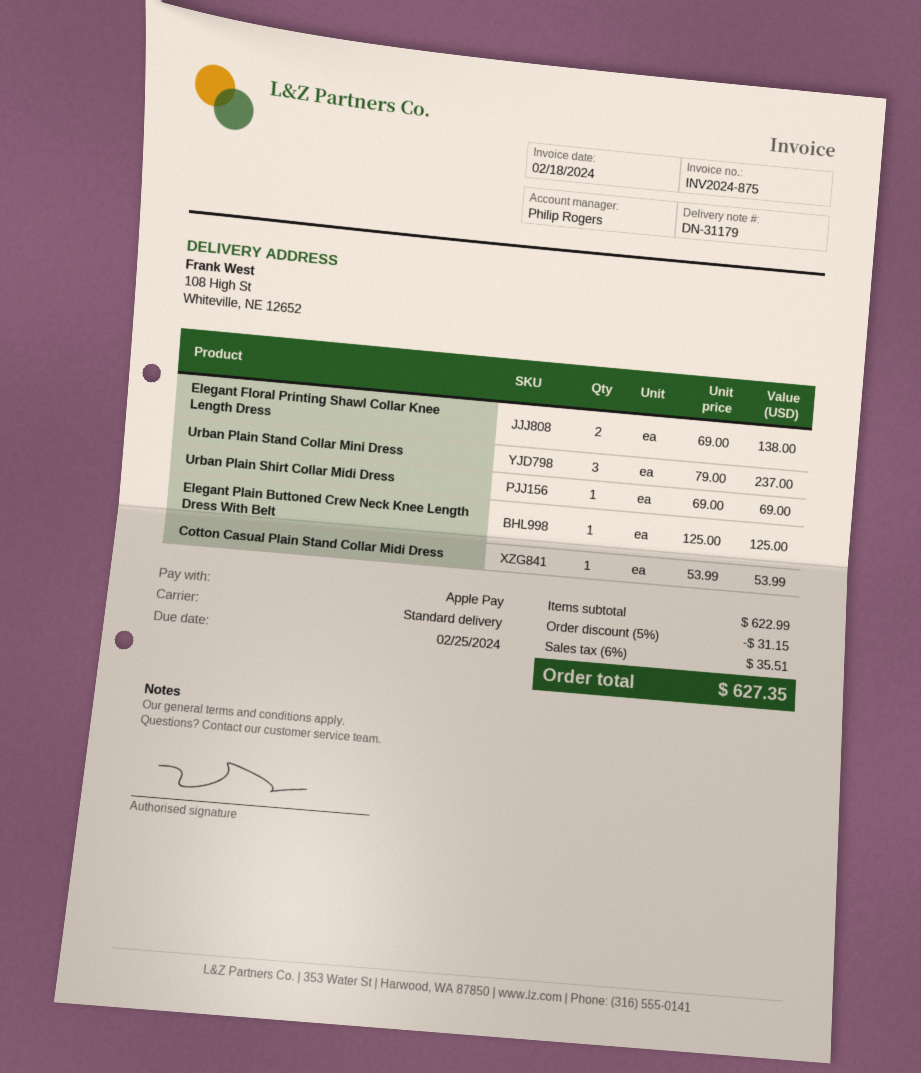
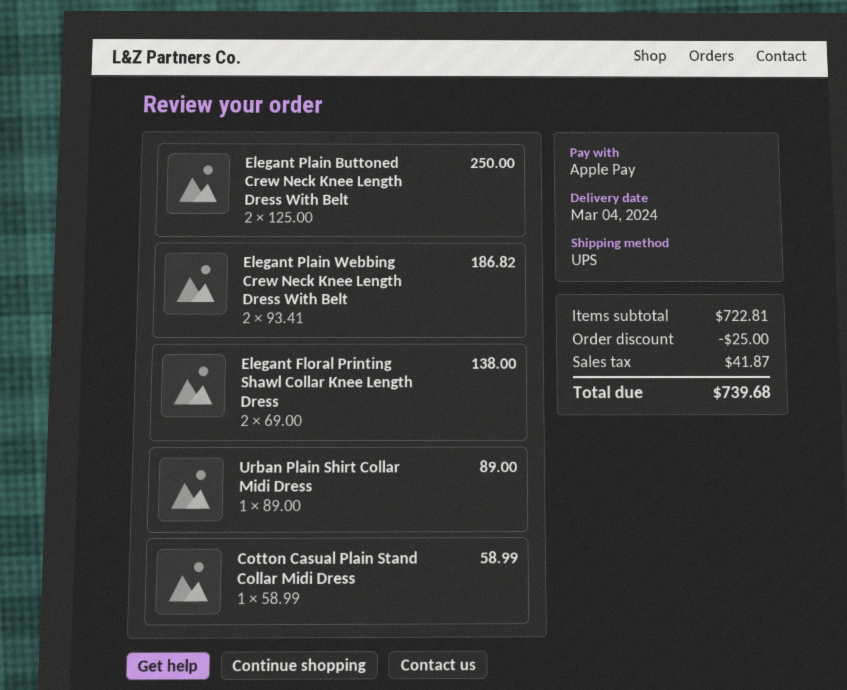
shipping method: standard -> UPS
Urban Plain Stand Collar Mini Dress: 3 x 79.00 = 237.00 -> none
Urban Plain Shirt Collar Midi Dress: 1 x 69.00 = 69.00 -> 1 x 89.00 = 89.00
Elegant Plain Buttoned Crew Neck Knee Length Dress With Belt: 1 x 125.00 = 125.00 -> 2 x 125.00 = 250.00
Cotton Casual Plain Stand Collar Midi Dress: 1 x 53.99 = 53.99 -> 1 x 58.99 = 58.99
Elegant Plain Webbing Crew Neck Knee Length Dress With Belt: none -> 2 x 93.41 = 186.82
subtotal: 622.99 -> 722.81
discount: 31.15 -> 25.00
tax: 35.51 -> 41.87
total: 627.35 -> 739.68

